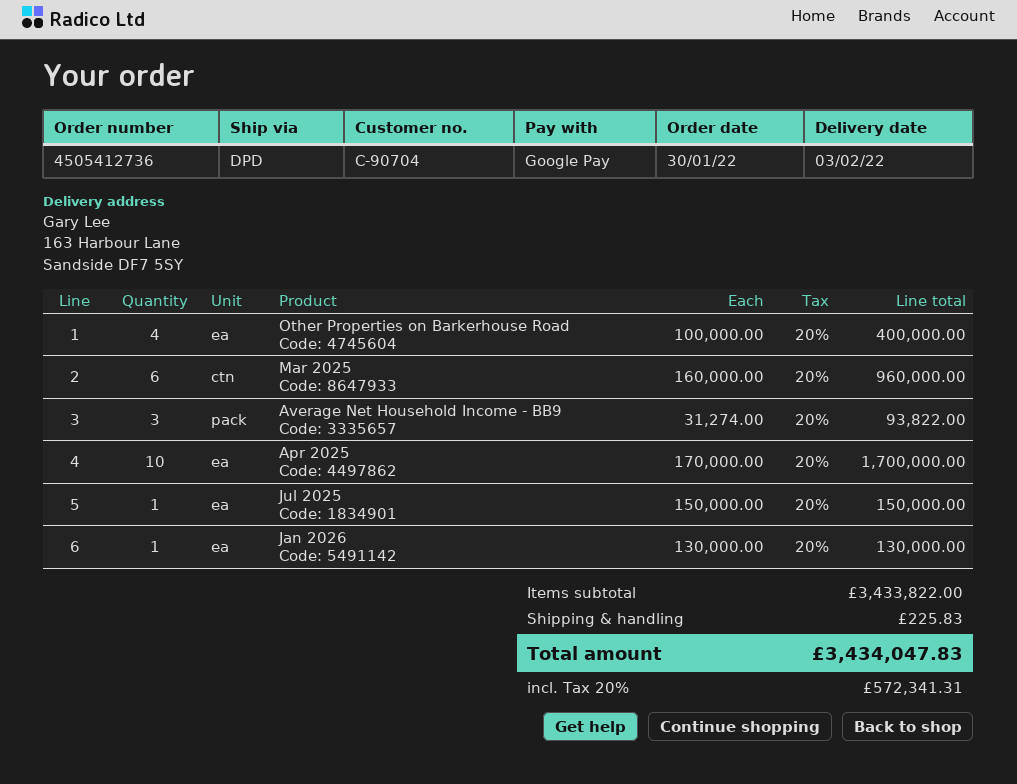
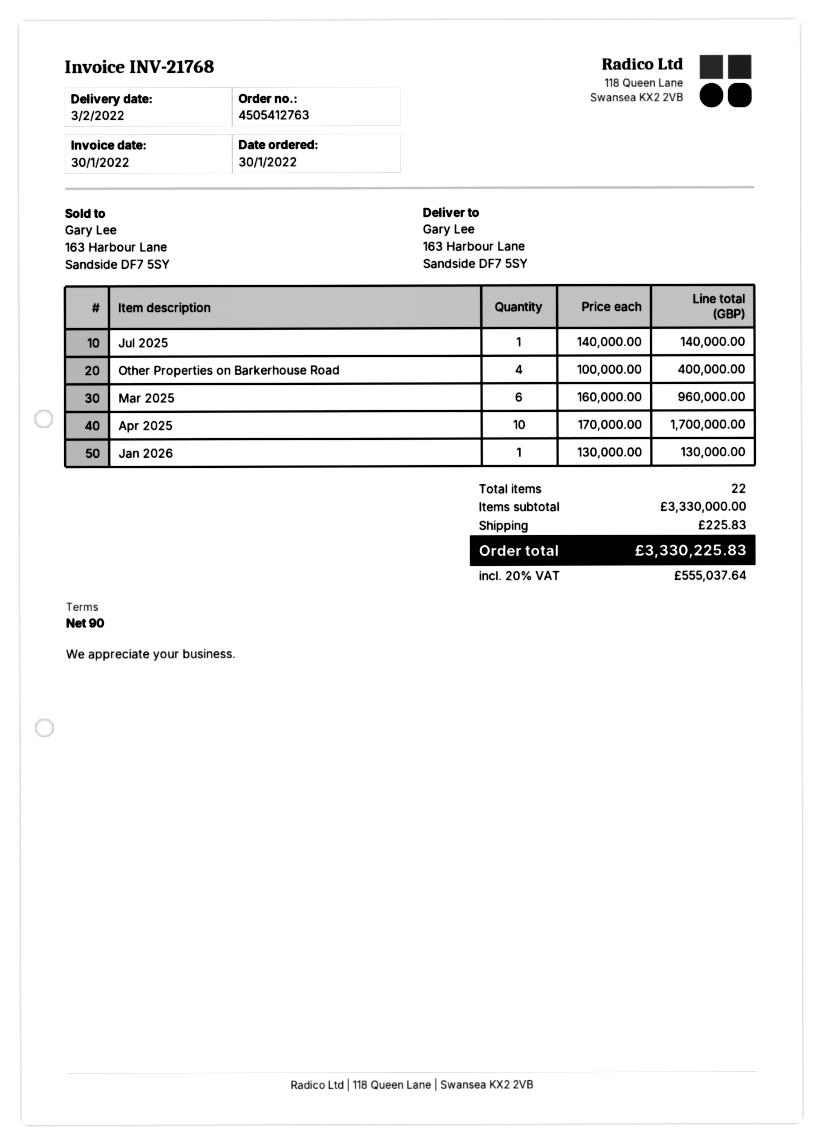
order number: 4505412736 -> 4505412763
Average Net Household Income - BB9: 3 x 31274.00 = 93822.00 -> none
Jul 2025: 1 x 150000.00 = 150000.00 -> 1 x 140000.00 = 140000.00
subtotal: 3433822.00 -> 3330000.00
tax: 20% = 572341.31 -> 20% = 555037.64
total: 3434047.83 -> 3330225.83

